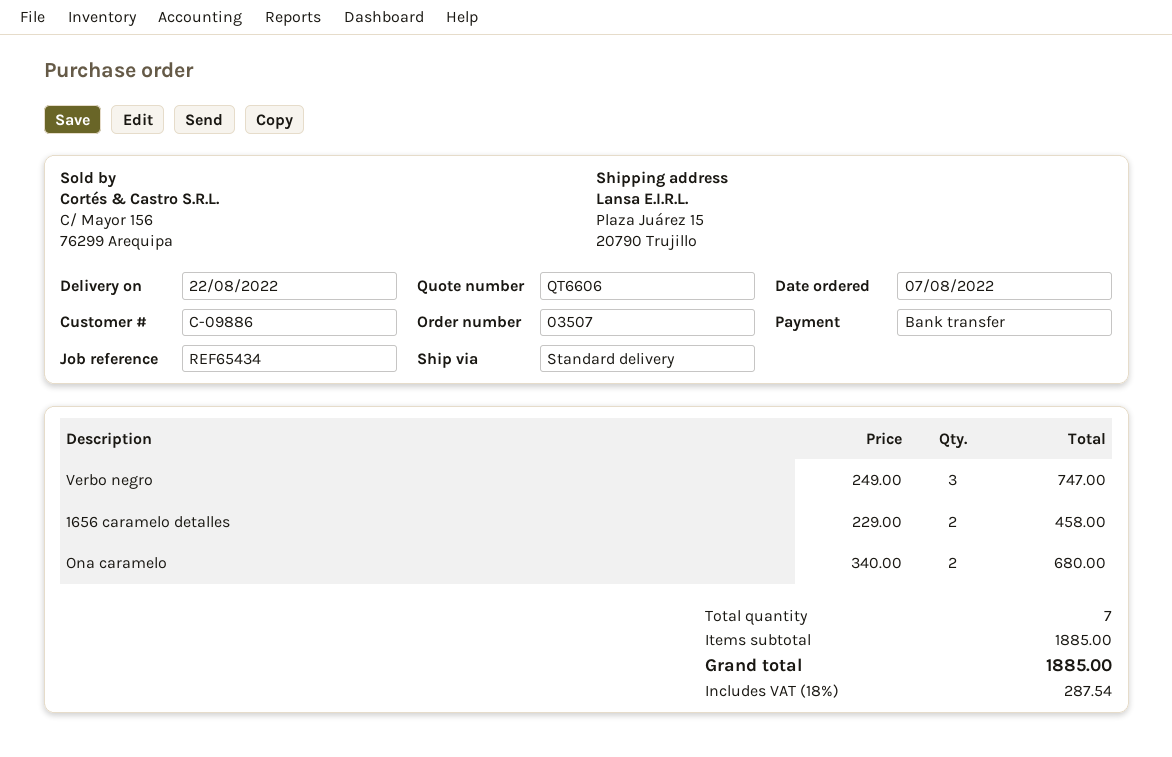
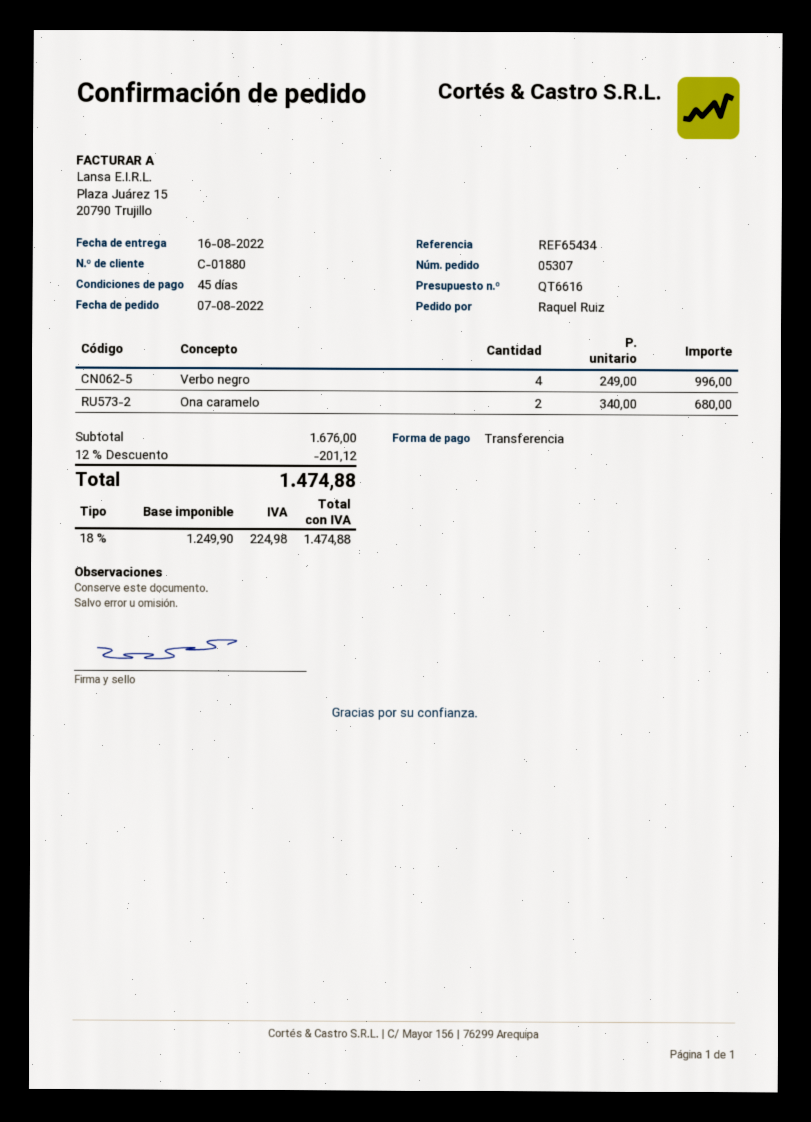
quote number: QT6606 -> QT6616
order number: 03507 -> 05307
delivery date: 2022-08-22 -> 2022-08-16
customer number: C-09886 -> C-01880
Verbo negro: 3 x 249.00 = 747.00 -> 4 x 249.00 = 996.00
1656 caramelo detalles: 2 x 229.00 = 458.00 -> none
subtotal: 1885.00 -> 1676.00
discount: none -> 12% = 201.12
tax: 18% = 287.54 -> 18% = 224.98
total: 1885.00 -> 1474.88

